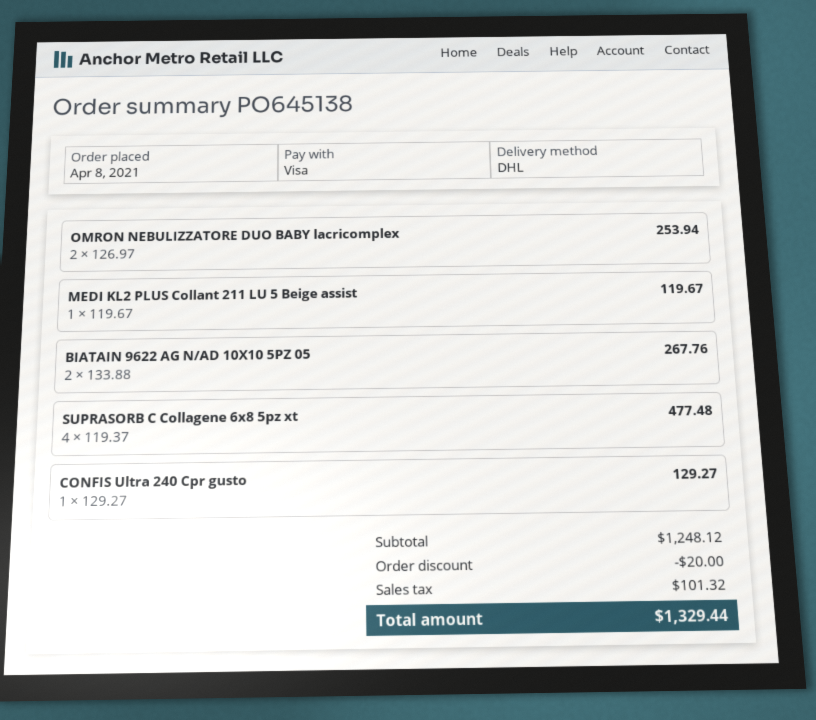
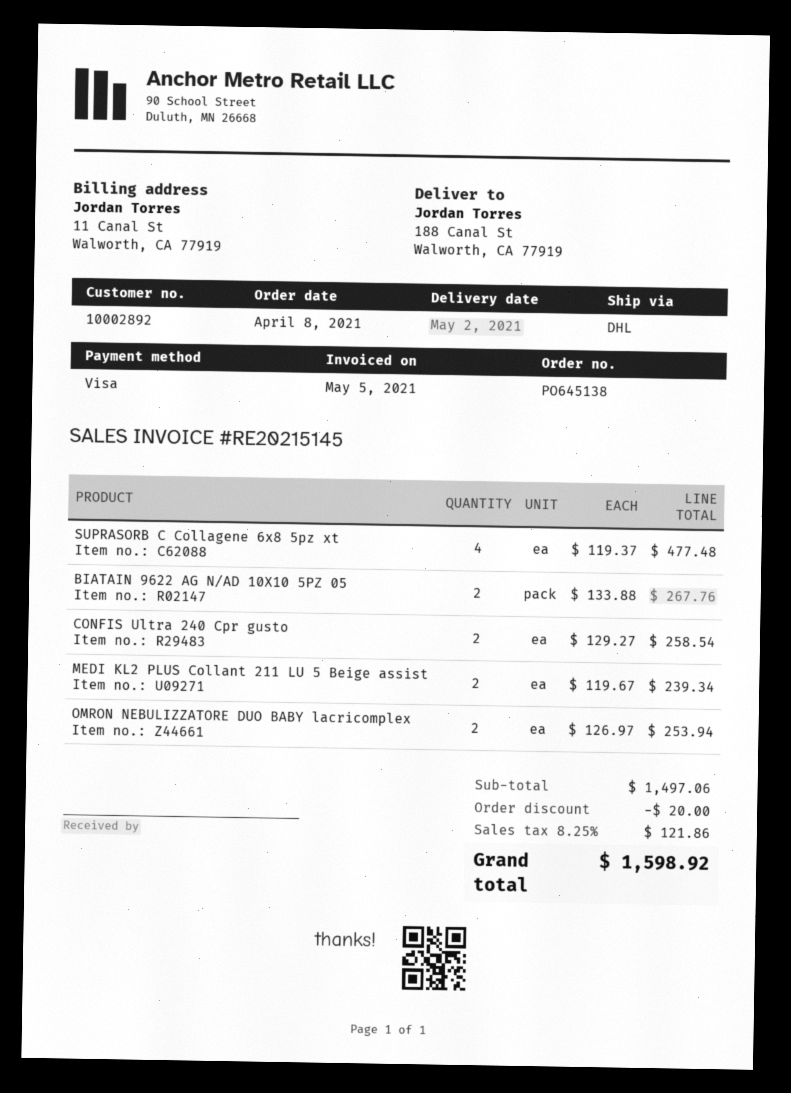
MEDI KL2 PLUS Collant 211 LU 5 Beige assist: 1 x 119.67 = 119.67 -> 2 x 119.67 = 239.34
CONFIS Ultra 240 Cpr gusto: 1 x 129.27 = 129.27 -> 2 x 129.27 = 258.54
subtotal: 1248.12 -> 1497.06
tax: 101.32 -> 121.86
total: 1329.44 -> 1598.92

